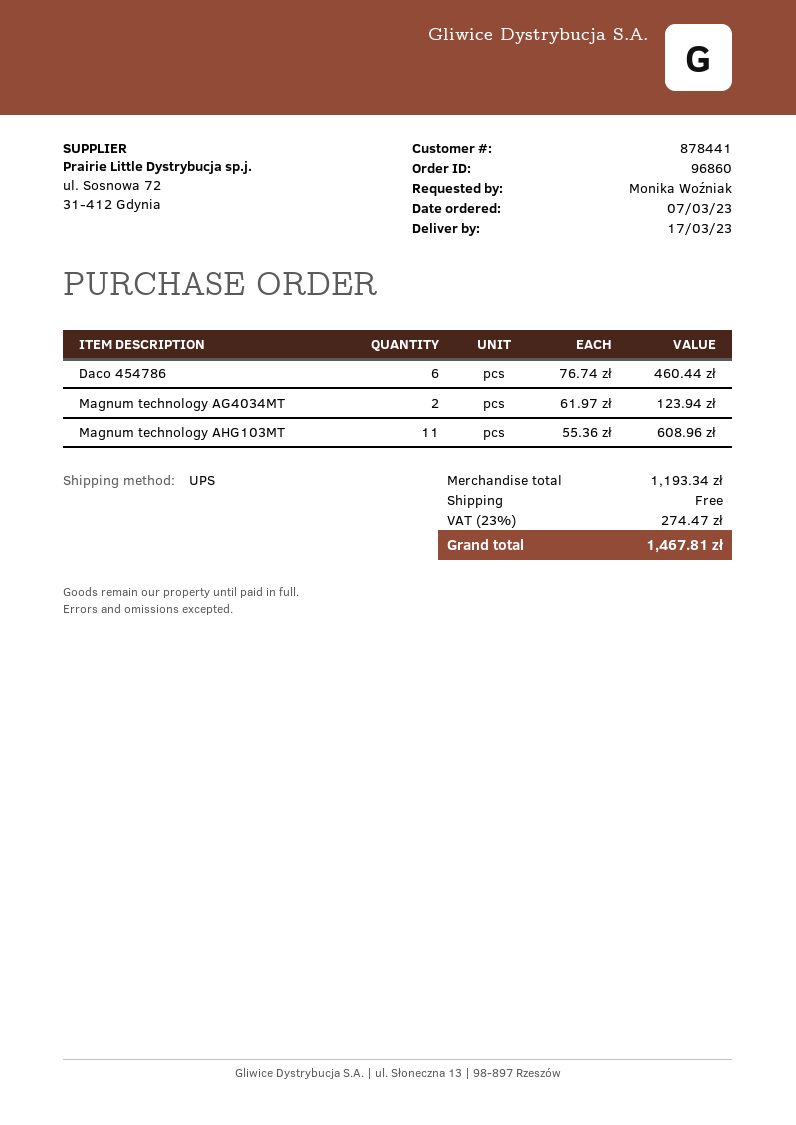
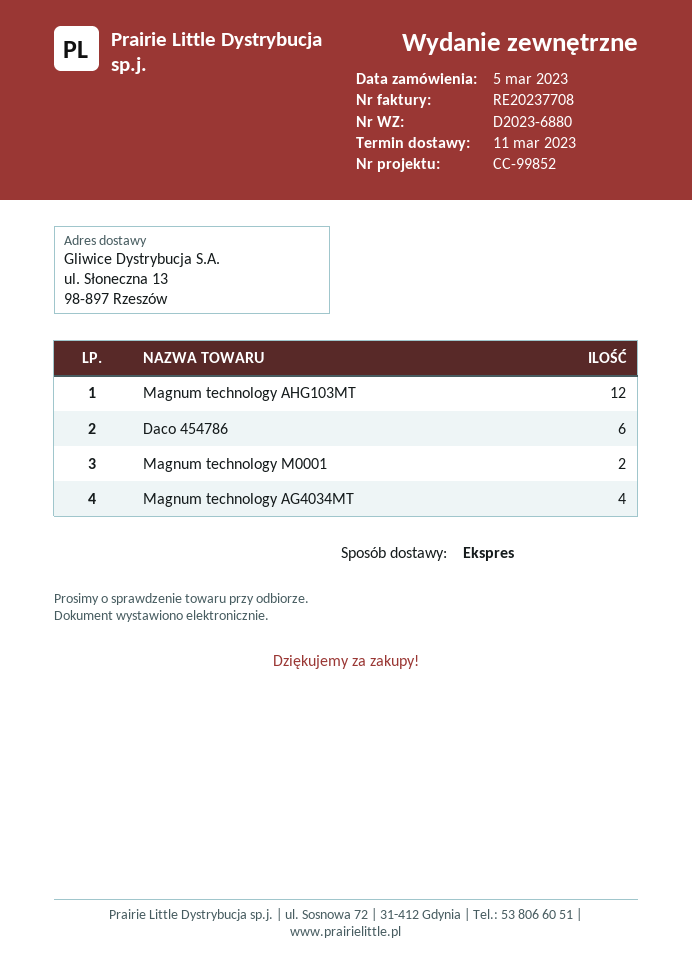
order date: 2023-03-07 -> 2023-03-05
delivery date: 2023-03-17 -> 2023-03-11
shipping method: UPS -> express
Magnum technology AG4034MT: 2 -> 4
Magnum technology AHG103MT: 11 -> 12
Magnum technology M0001: none -> 2

